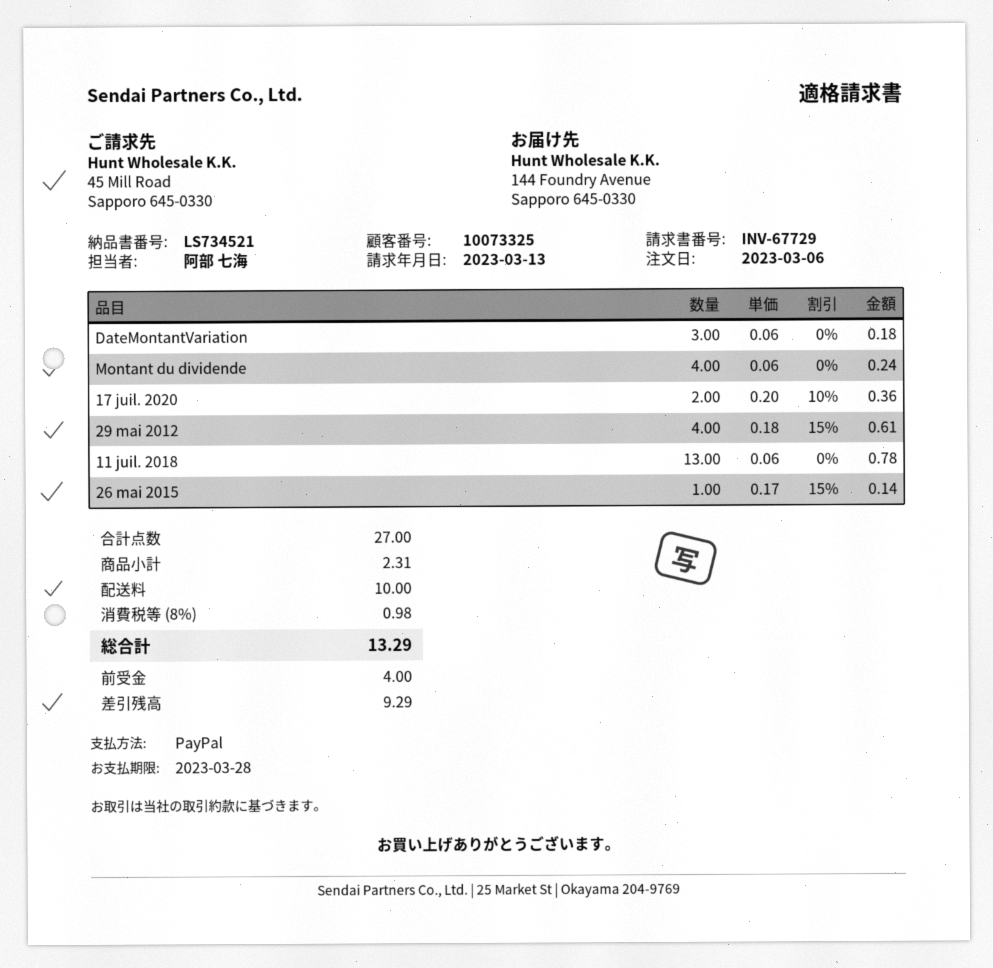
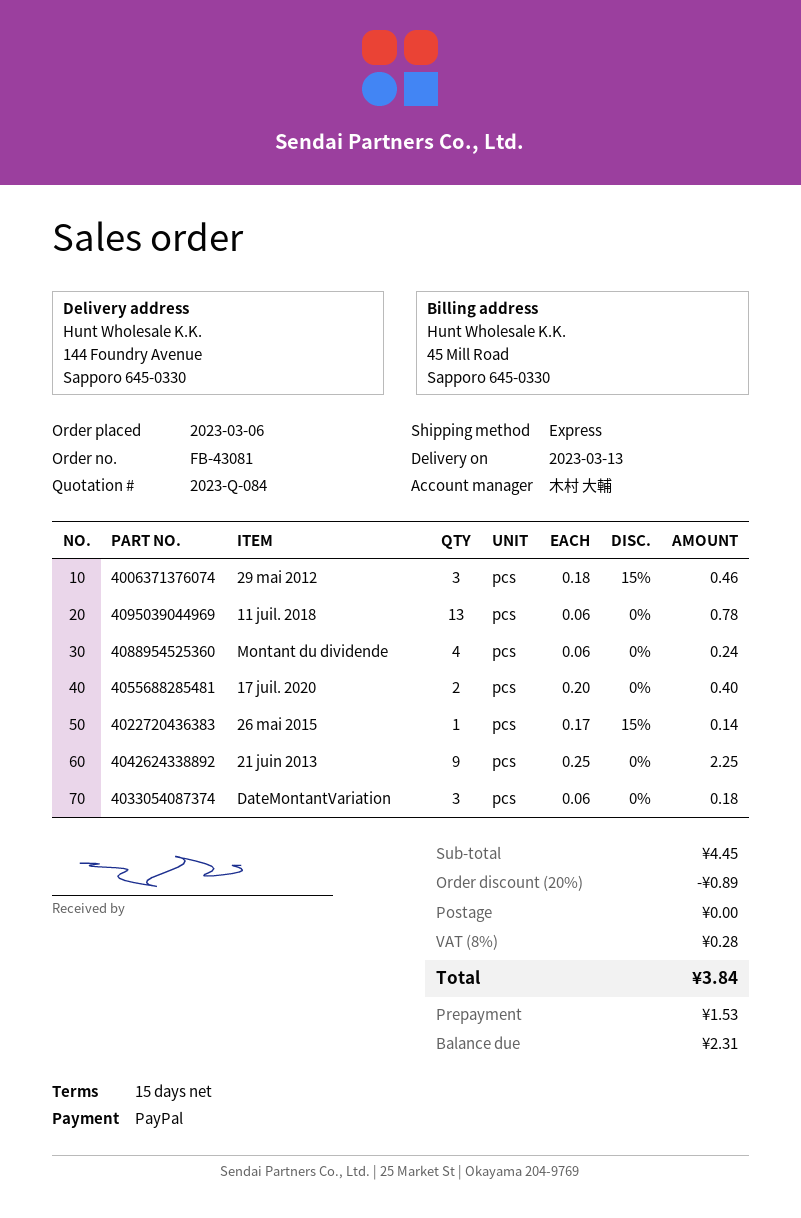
sales rep: 阿部 七海 -> 木村 大輔
17 juil. 2020: 2 x 0.20 - 10% = 0.36 -> 2 x 0.20 = 0.40
29 mai 2012: 4 x 0.18 - 15% = 0.61 -> 3 x 0.18 - 15% = 0.46
21 juin 2013: none -> 9 x 0.25 = 2.25
subtotal: 2.31 -> 4.45
discount: none -> 20% = 0.89
shipping: 10.00 -> 0.00
tax: 8% = 0.98 -> 8% = 0.28
total: 13.29 -> 3.84
deposit: 4.00 -> 1.53
balance: 9.29 -> 2.31

